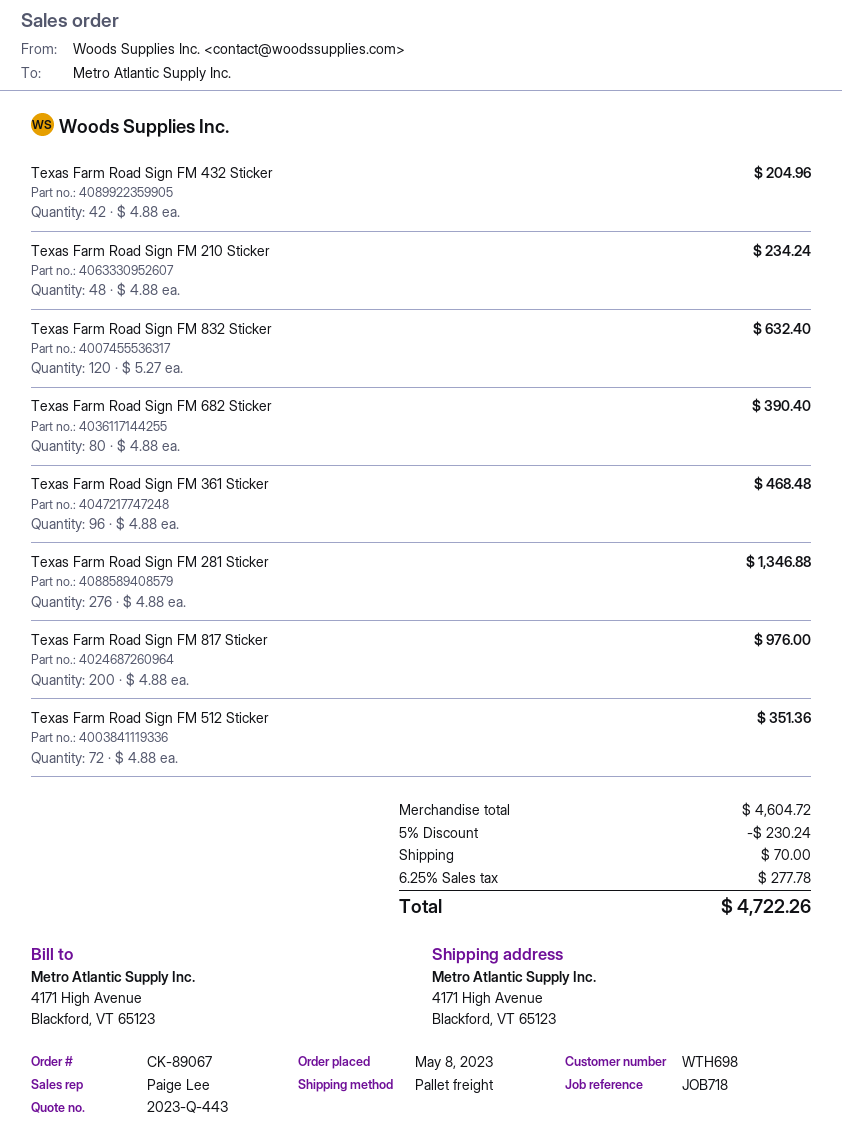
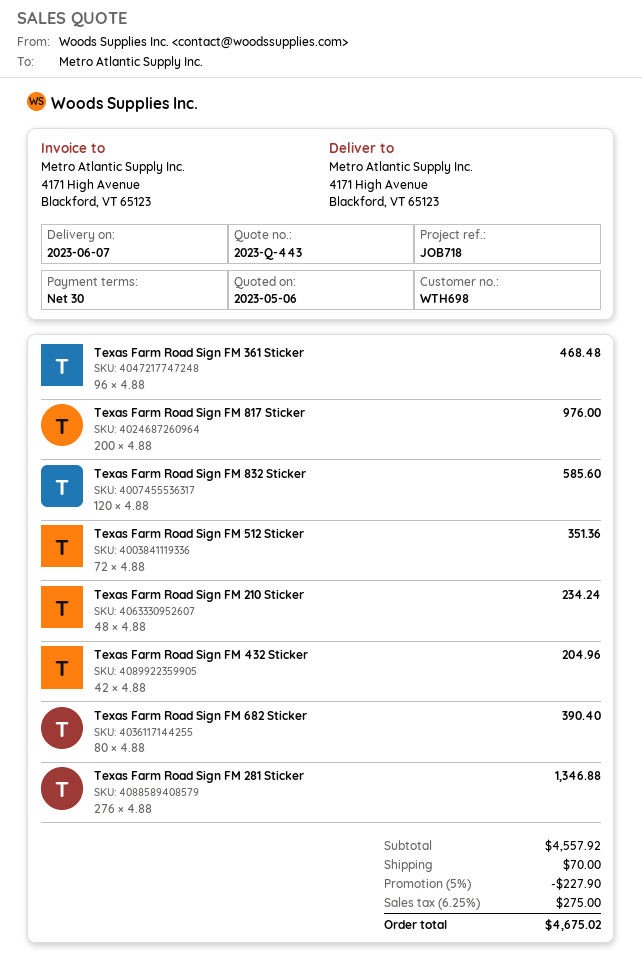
Texas Farm Road Sign FM 832 Sticker: 120 x 5.27 = 632.40 -> 120 x 4.88 = 585.60
subtotal: 4604.72 -> 4557.92
discount: 5% = 230.24 -> 5% = 227.90
tax: 6.25% = 277.78 -> 6.25% = 275.00
total: 4722.26 -> 4675.02

